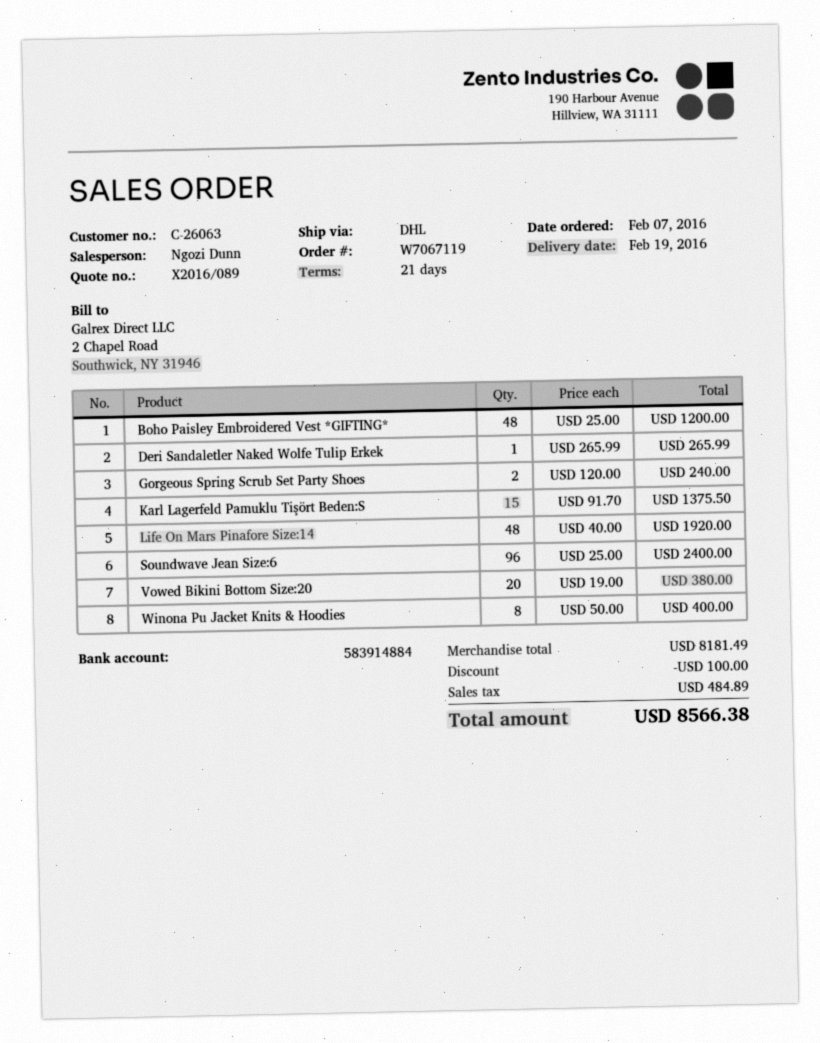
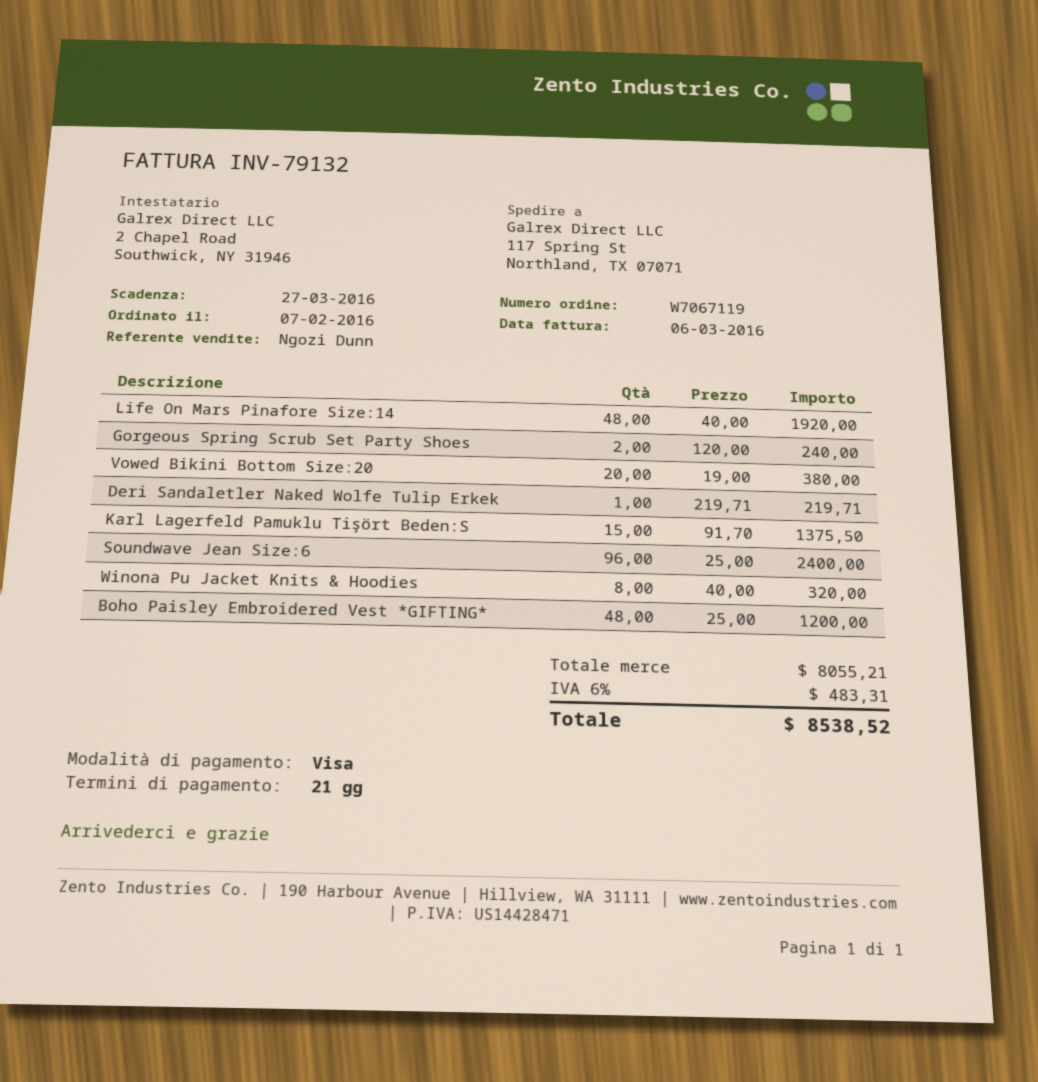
Deri Sandaletler Naked Wolfe Tulip Erkek: 1 x 265.99 = 265.99 -> 1 x 219.71 = 219.71
Winona Pu Jacket Knits & Hoodies: 8 x 50.00 = 400.00 -> 8 x 40.00 = 320.00
subtotal: 8181.49 -> 8055.21
discount: 100.00 -> none
tax: 484.89 -> 483.31
total: 8566.38 -> 8538.52

